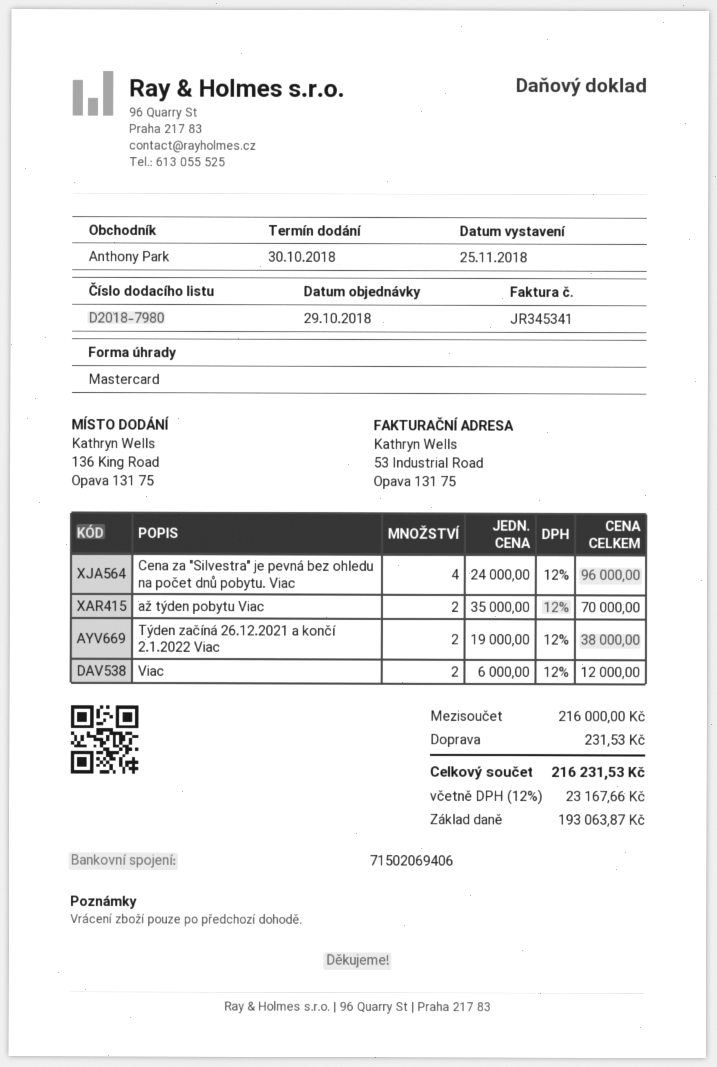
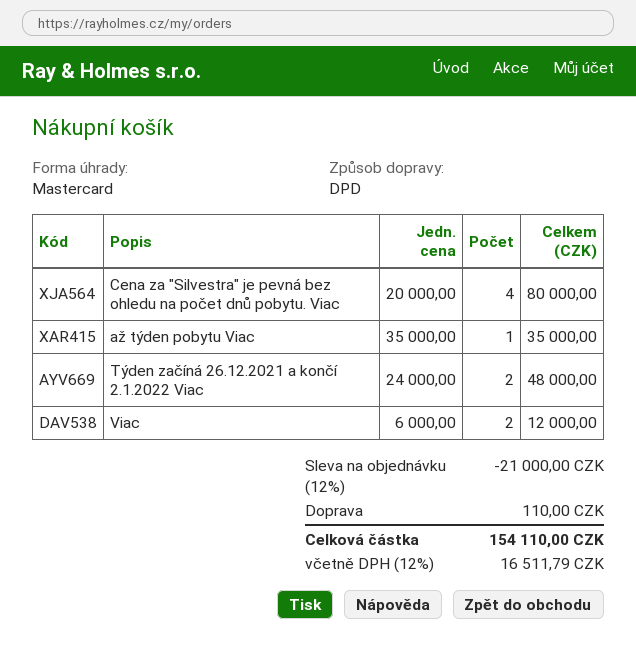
Cena za "Silvestra" je pevná bez ohledu na počet dnů pobytu. Viac: 4 x 24000.00 = 96000.00 -> 4 x 20000.00 = 80000.00
až týden pobytu Viac: 2 x 35000.00 = 70000.00 -> 1 x 35000.00 = 35000.00
Týden začíná 26.12.2021 a končí 2.1.2022 Viac: 2 x 19000.00 = 38000.00 -> 2 x 24000.00 = 48000.00
discount: none -> 12% = 21000.00
shipping: 231.53 -> 110.00
tax: 12% = 23167.66 -> 12% = 16511.79
total: 216231.53 -> 154110.00

